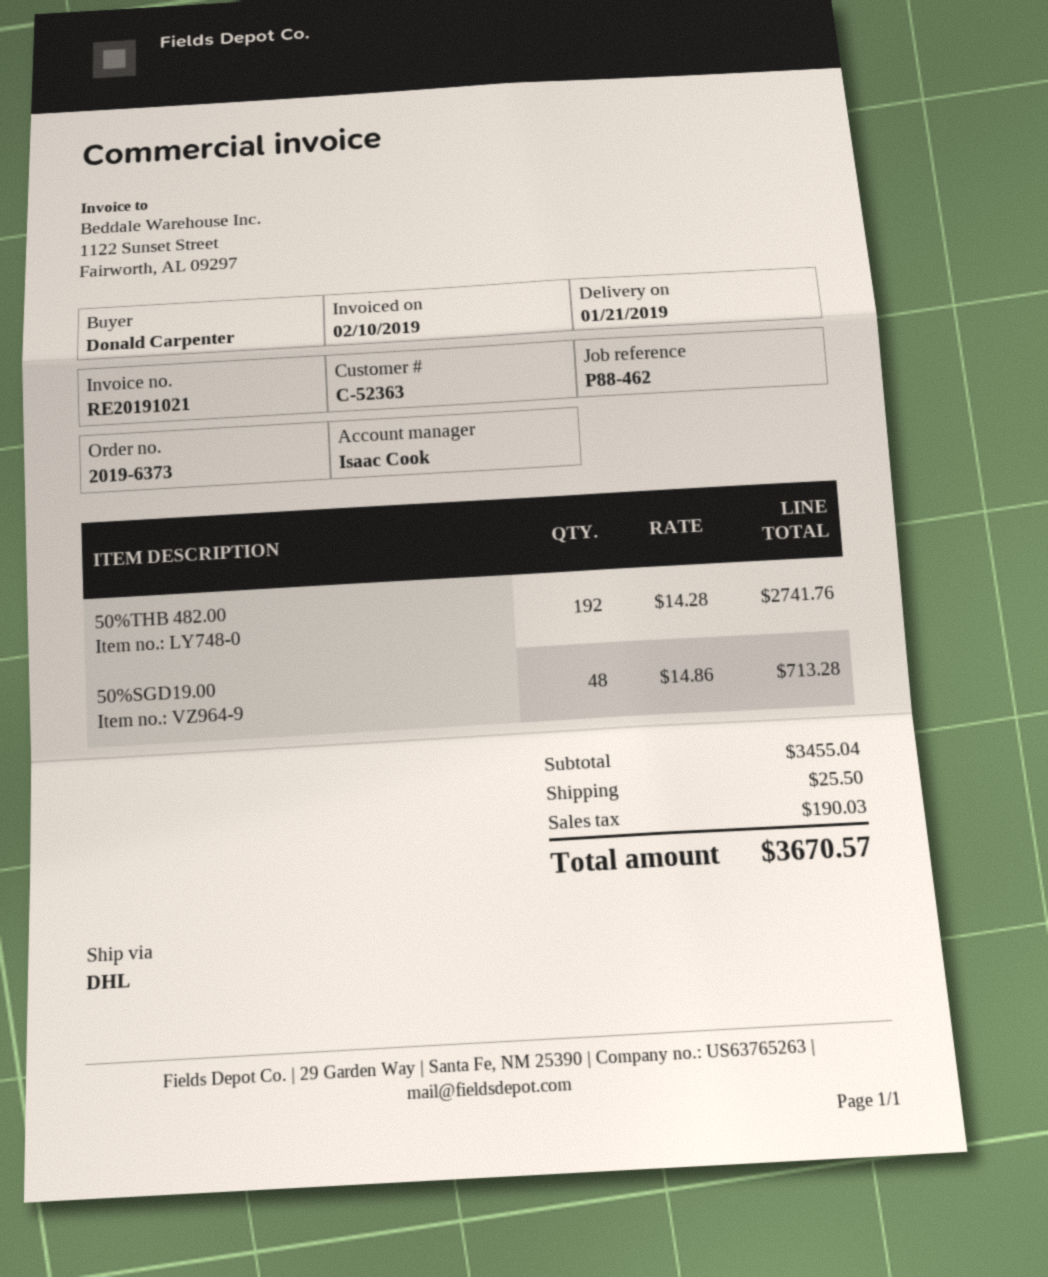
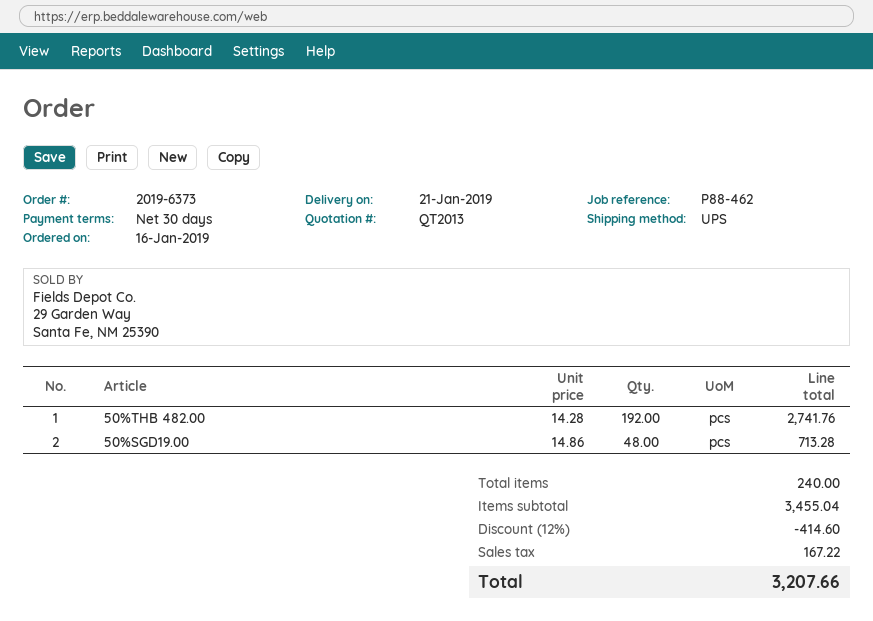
shipping method: DHL -> UPS
discount: none -> 12% = 414.60
shipping: 25.50 -> none
tax: 190.03 -> 167.22
total: 3670.57 -> 3207.66

